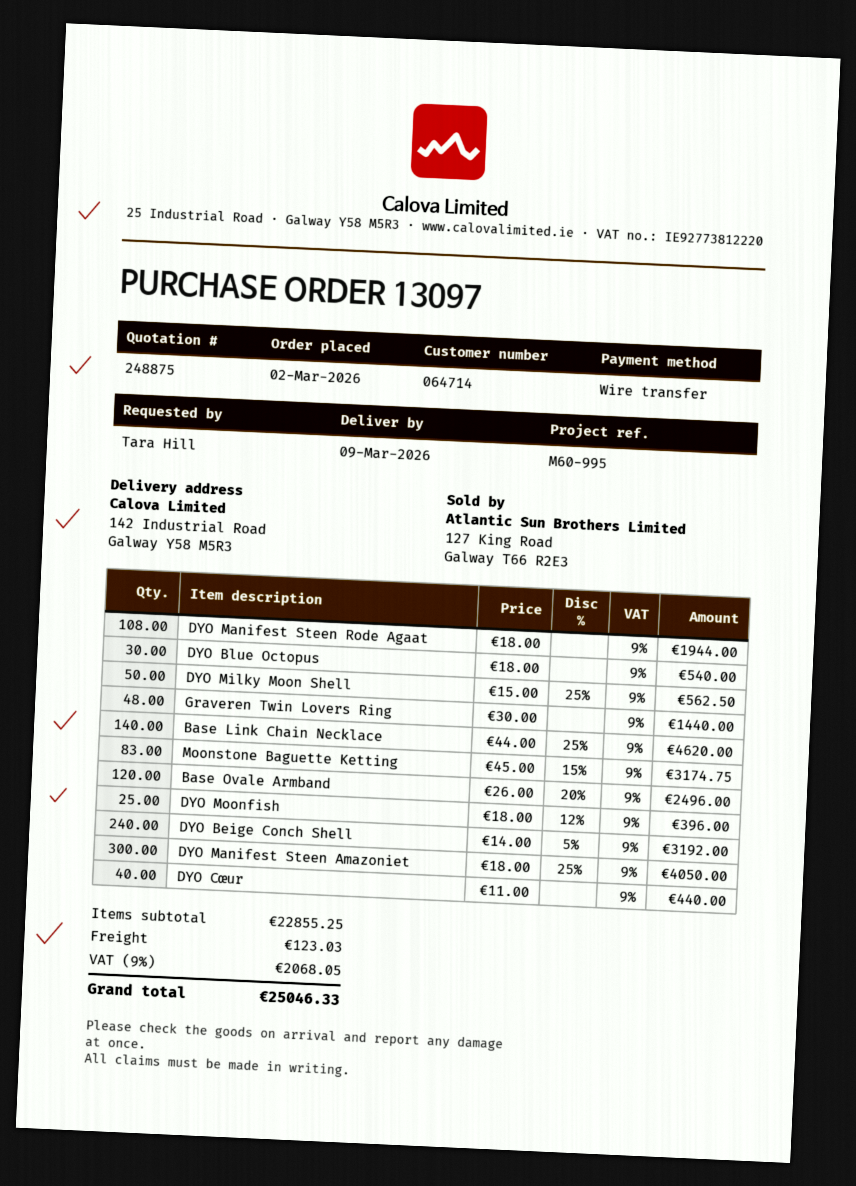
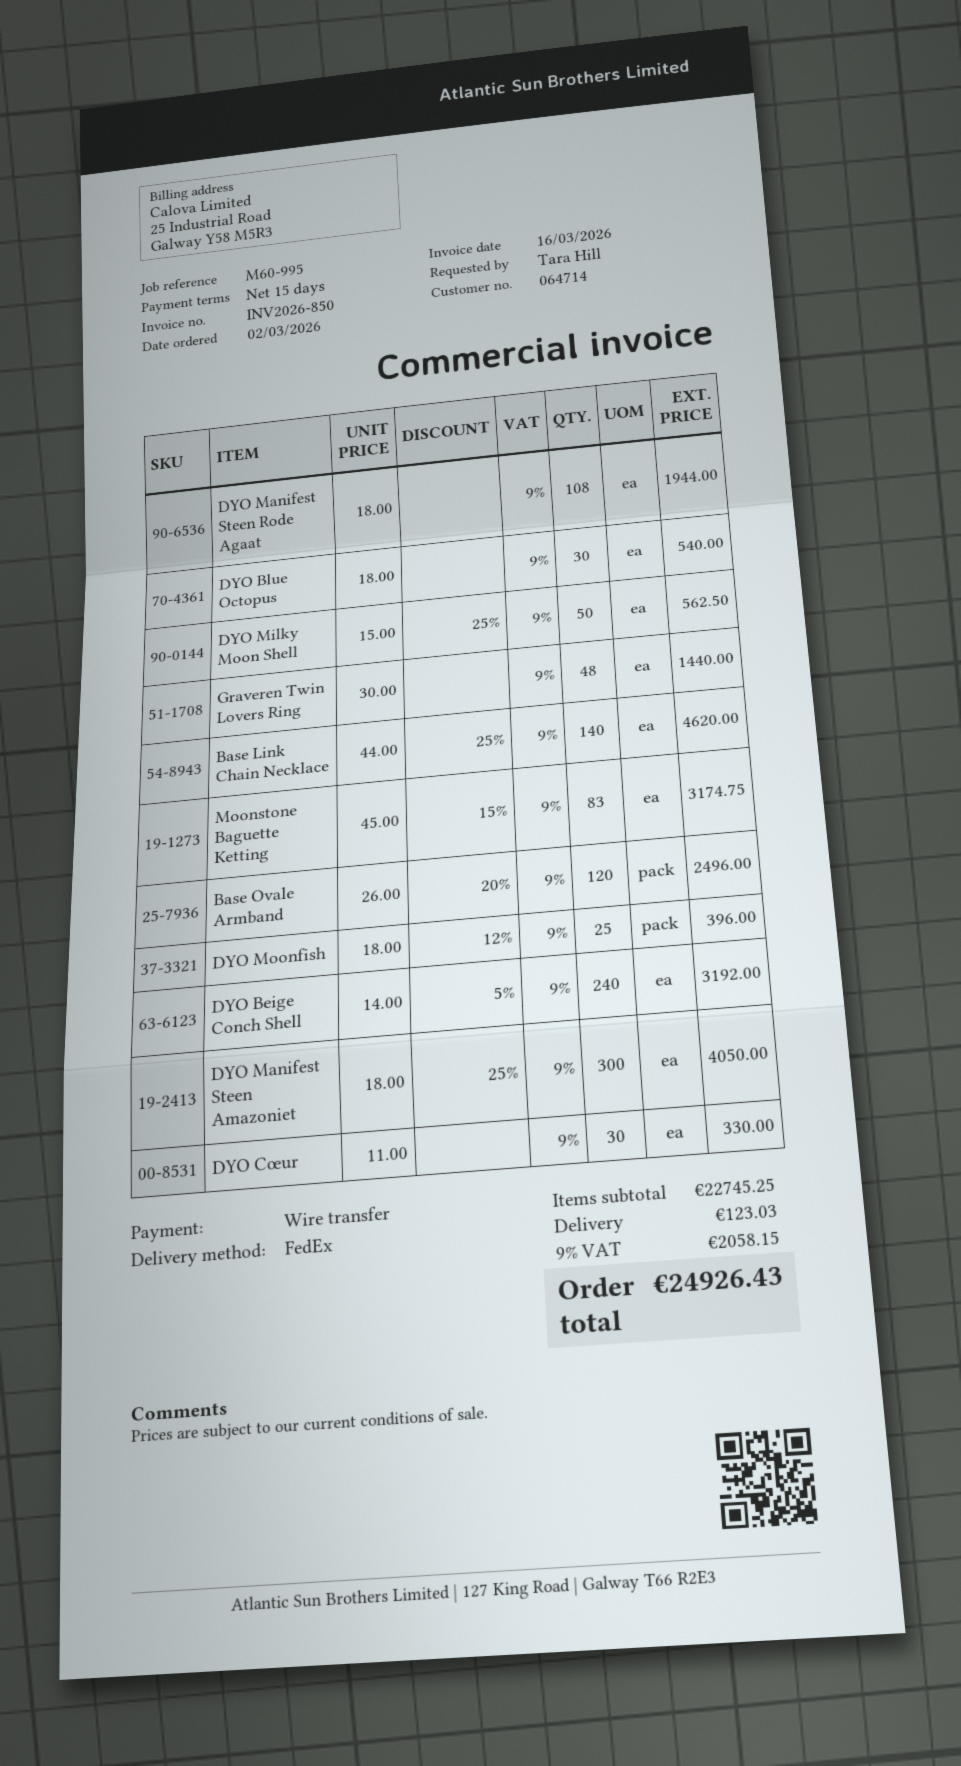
DYO Cœur: 40 x 11.00 = 440.00 -> 30 x 11.00 = 330.00
subtotal: 22855.25 -> 22745.25
tax: 9% = 2068.05 -> 9% = 2058.15
total: 25046.33 -> 24926.43

